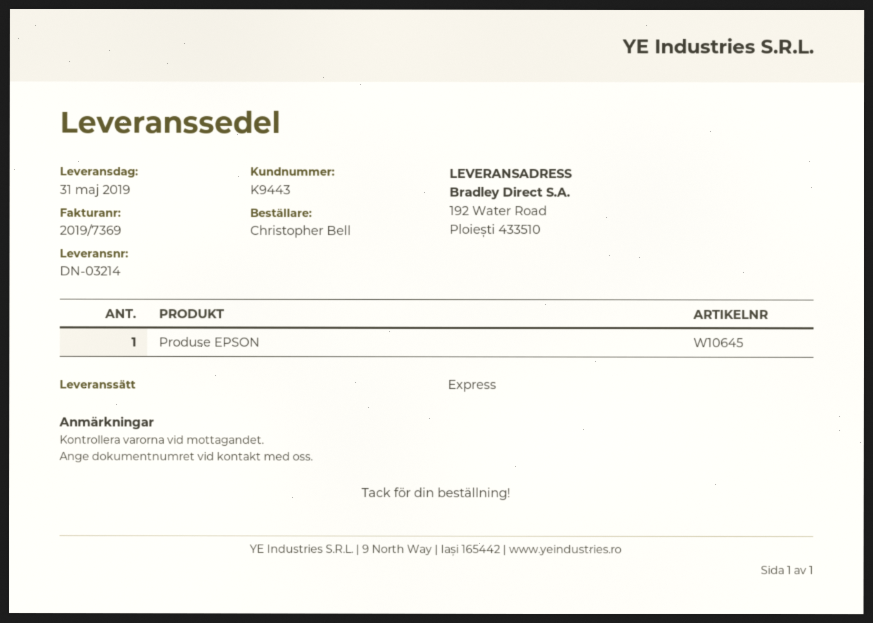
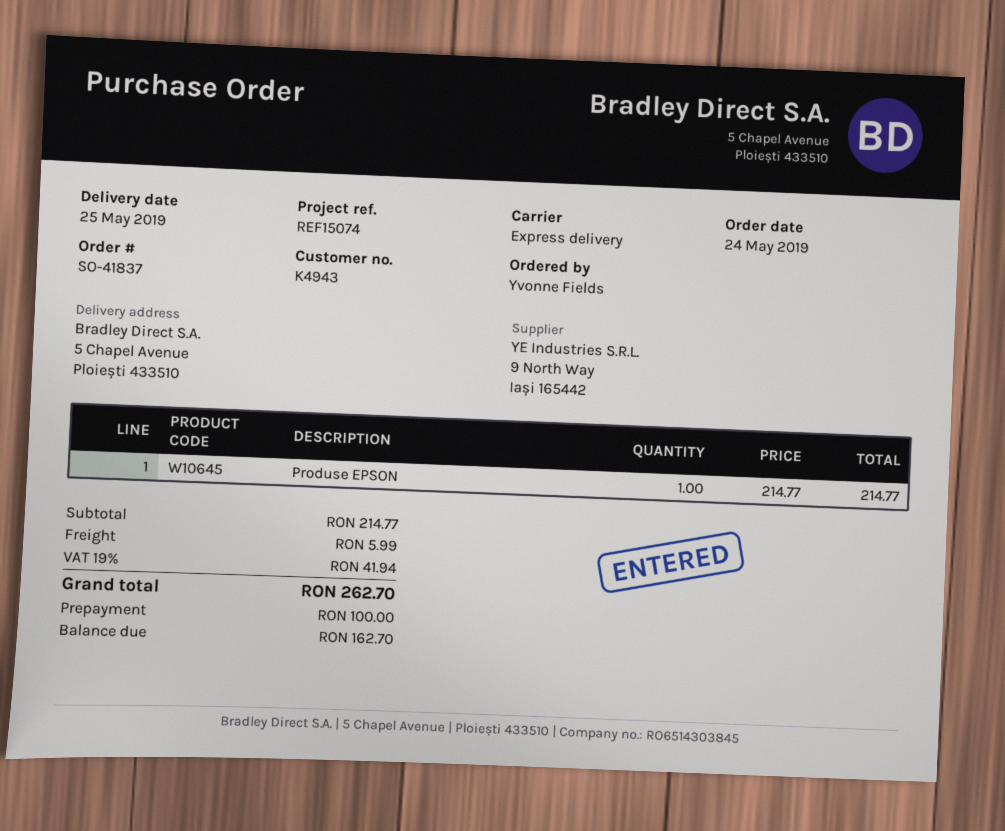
delivery date: 2019-05-31 -> 2019-05-25
customer number: K9443 -> K4943
ordered by: Christopher Bell -> Yvonne Fields
ship to: 192 Water Road, Ploiești 433510 -> 5 Chapel Avenue, Ploiești 433510

